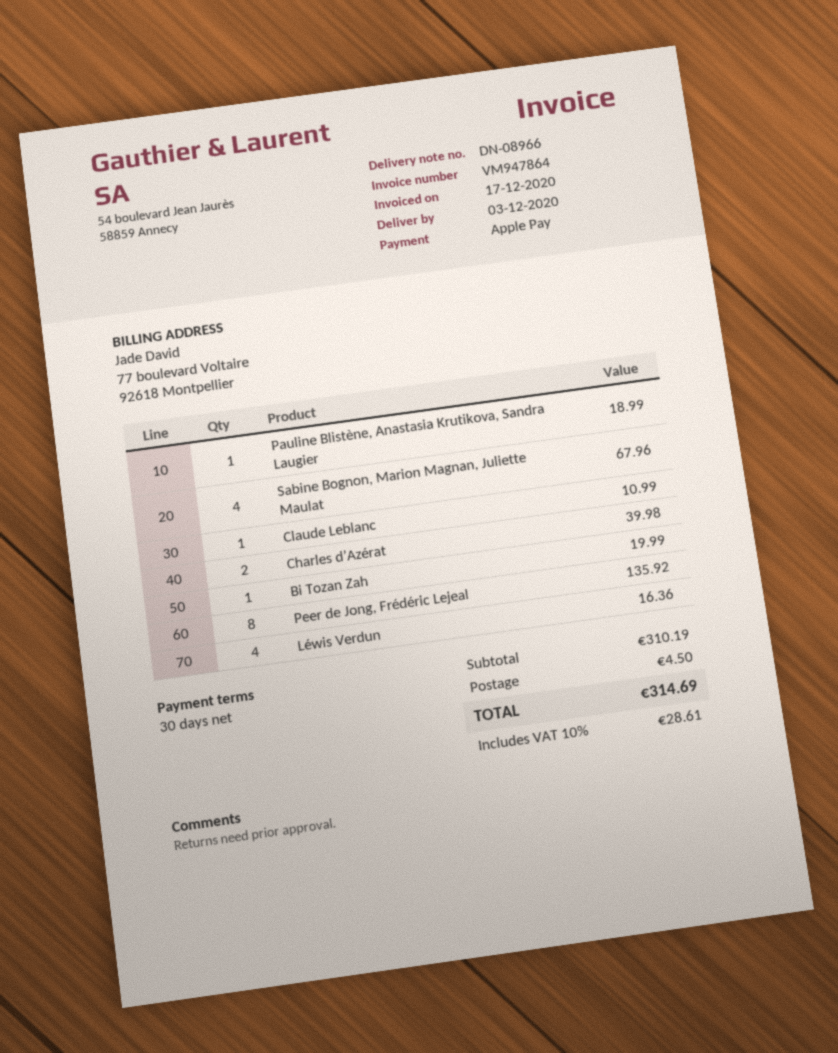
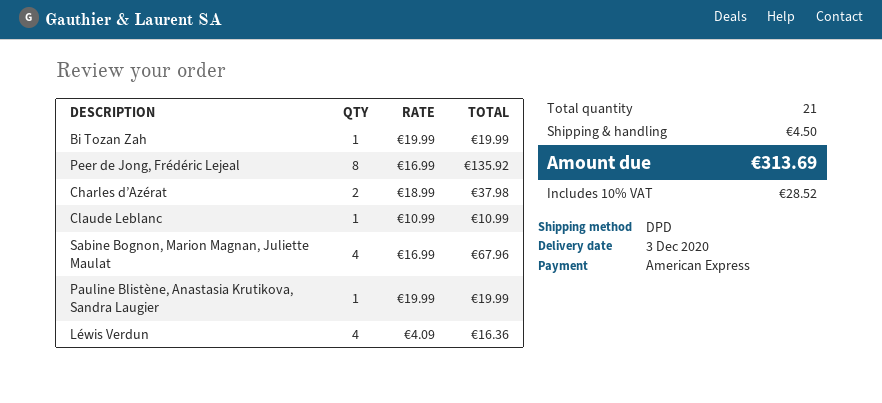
payment method: Apple Pay -> American Express
Pauline Blistène, Anastasia Krutikova, Sandra Laugier: 1 for 18.99 -> 1 for 19.99
Charles d’Azérat: 2 for 39.98 -> 2 for 37.98
tax: 10% = 28.61 -> 10% = 28.52
total: 314.69 -> 313.69

